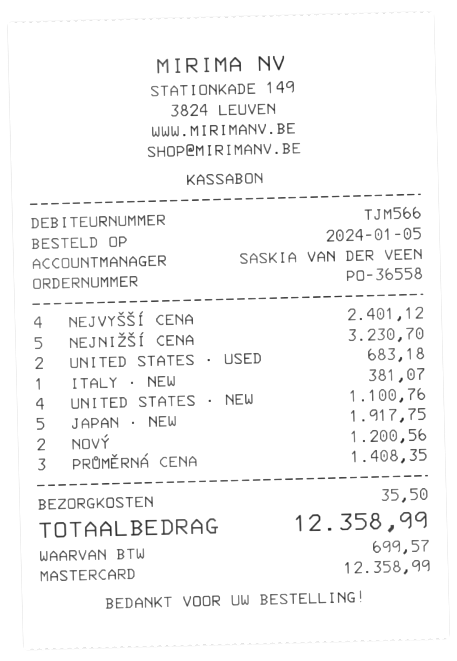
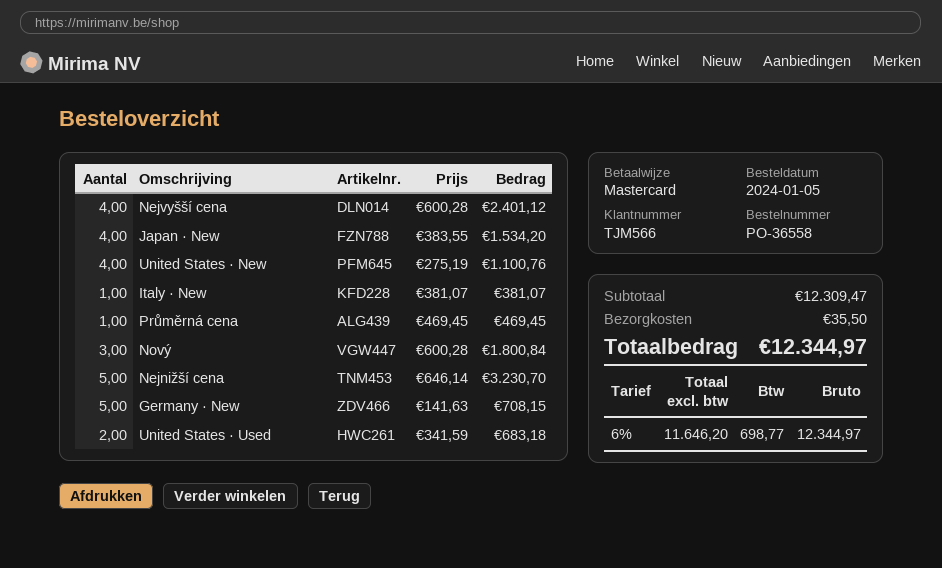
JAPAN · NEW: 5 for 1917.75 -> 4 for 1534.20
NOVÝ: 2 for 1200.56 -> 3 for 1800.84
PRŮMĚRNÁ CENA: 3 for 1408.35 -> 1 for 469.45
Germany · New: none -> 5 for 708.15
tax: 699.57 -> 698.77
total: 12358.99 -> 12344.97

